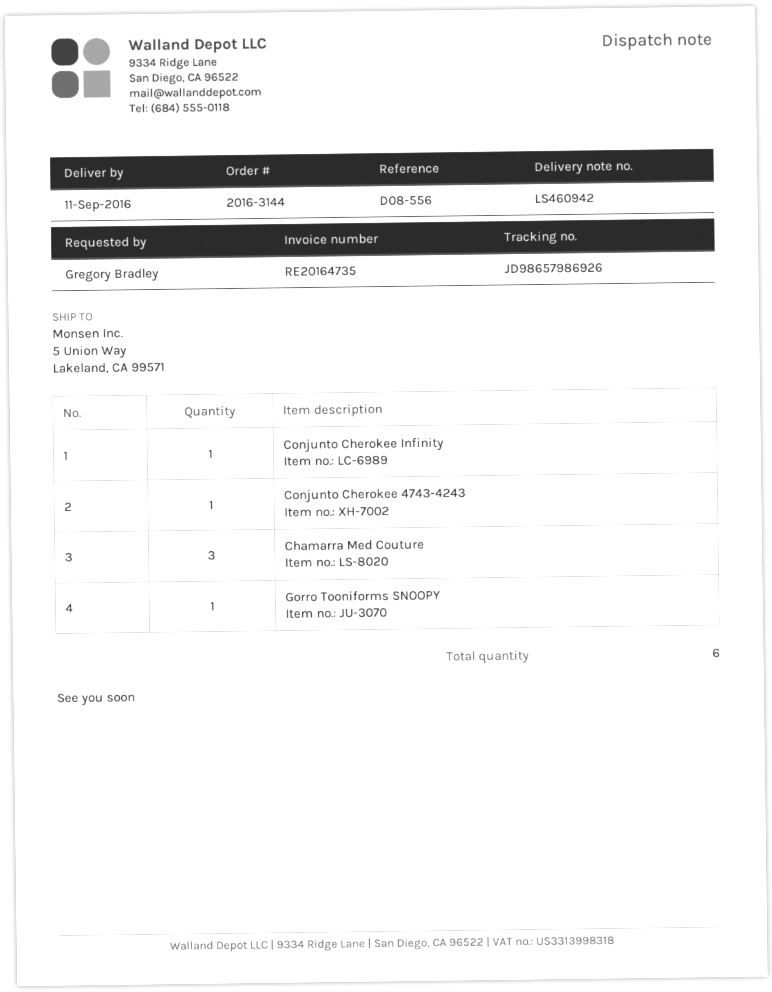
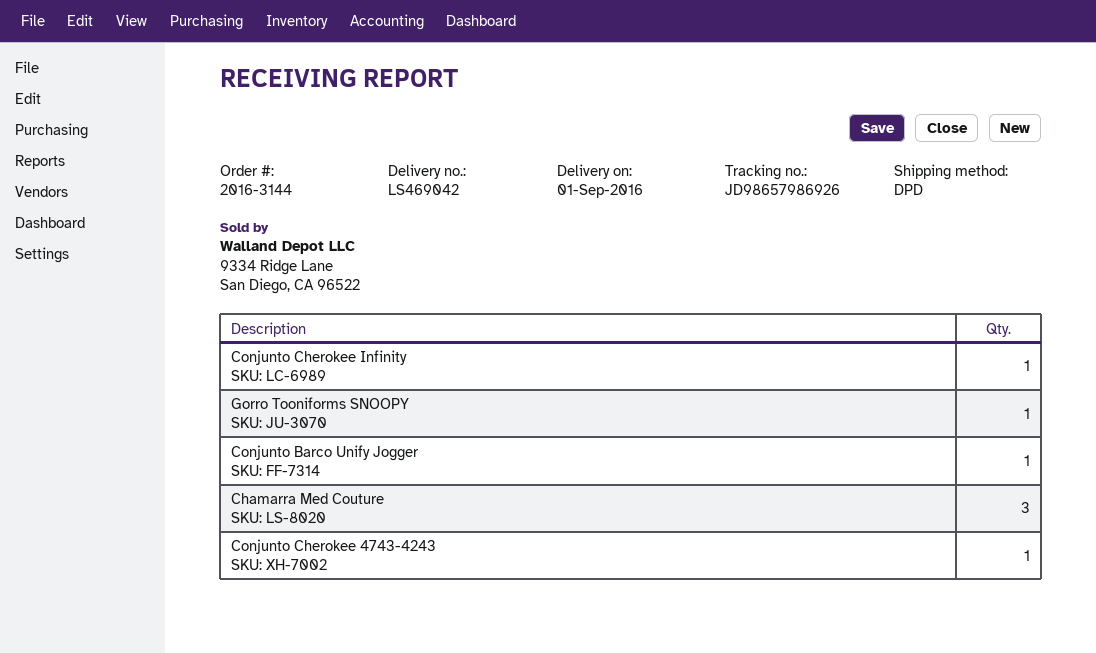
delivery note number: LS460942 -> LS469042
delivery date: 2016-09-11 -> 2016-09-01
Conjunto Barco Unify Jogger: none -> 1

